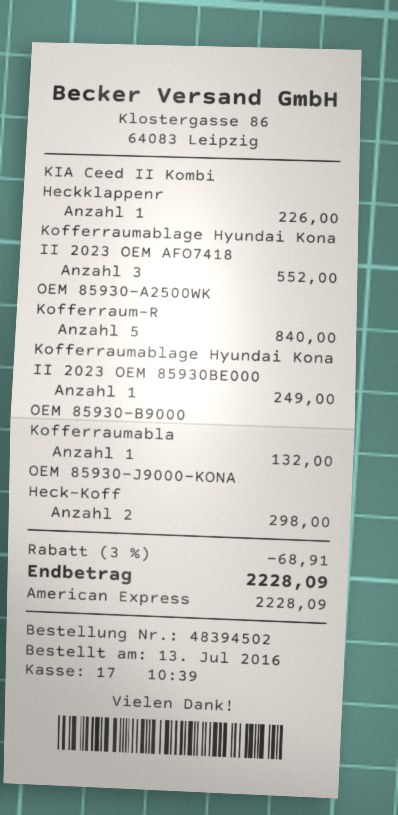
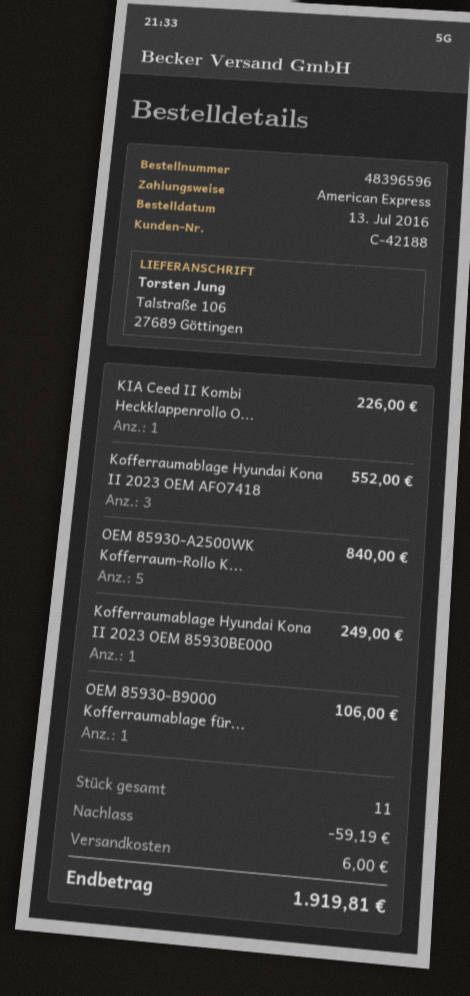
order number: 48394502 -> 48396596
OEM 85930-B9000 Kofferraumabla: 1 for 132.00 -> 1 for 106.00
OEM 85930-J9000-KONA Heck-Koff: 2 for 298.00 -> none
discount: 68.91 -> 59.19
shipping: none -> 6.00
total: 2228.09 -> 1919.81

